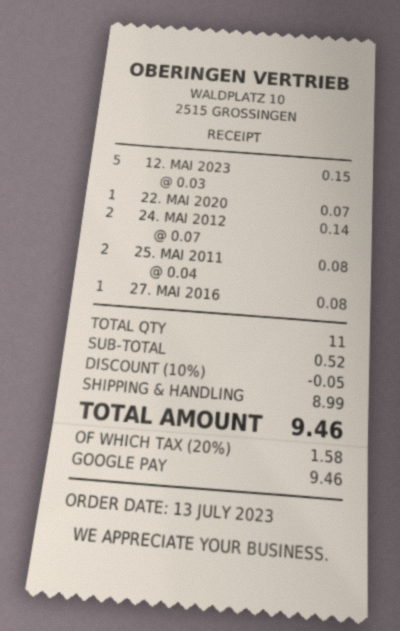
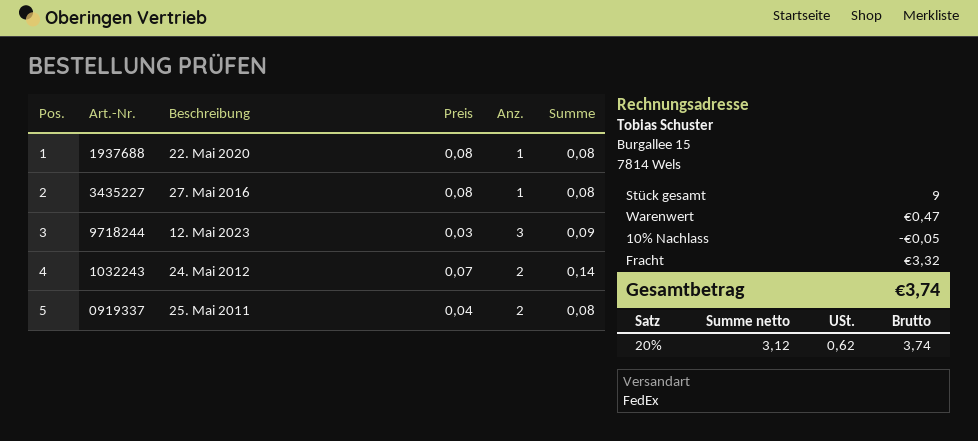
12. MAI 2023: 5 x 0.03 = 0.15 -> 3 x 0.03 = 0.09
22. MAI 2020: 1 x 0.07 = 0.07 -> 1 x 0.08 = 0.08
total quantity: 11 -> 9
subtotal: 0.52 -> 0.47
shipping: 8.99 -> 3.32
tax: 20% = 1.58 -> 20% = 0.62
total: 9.46 -> 3.74

